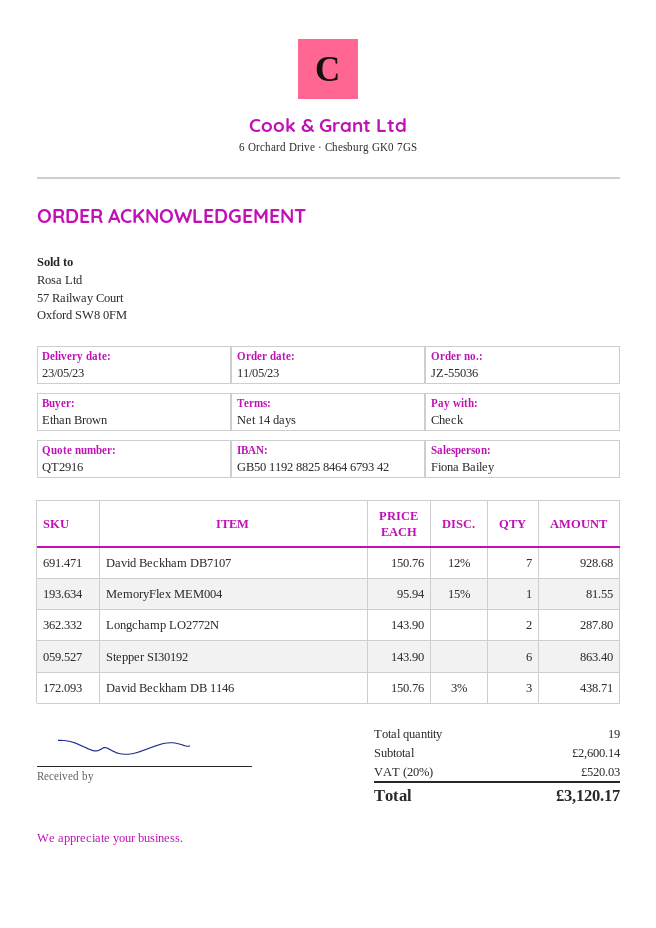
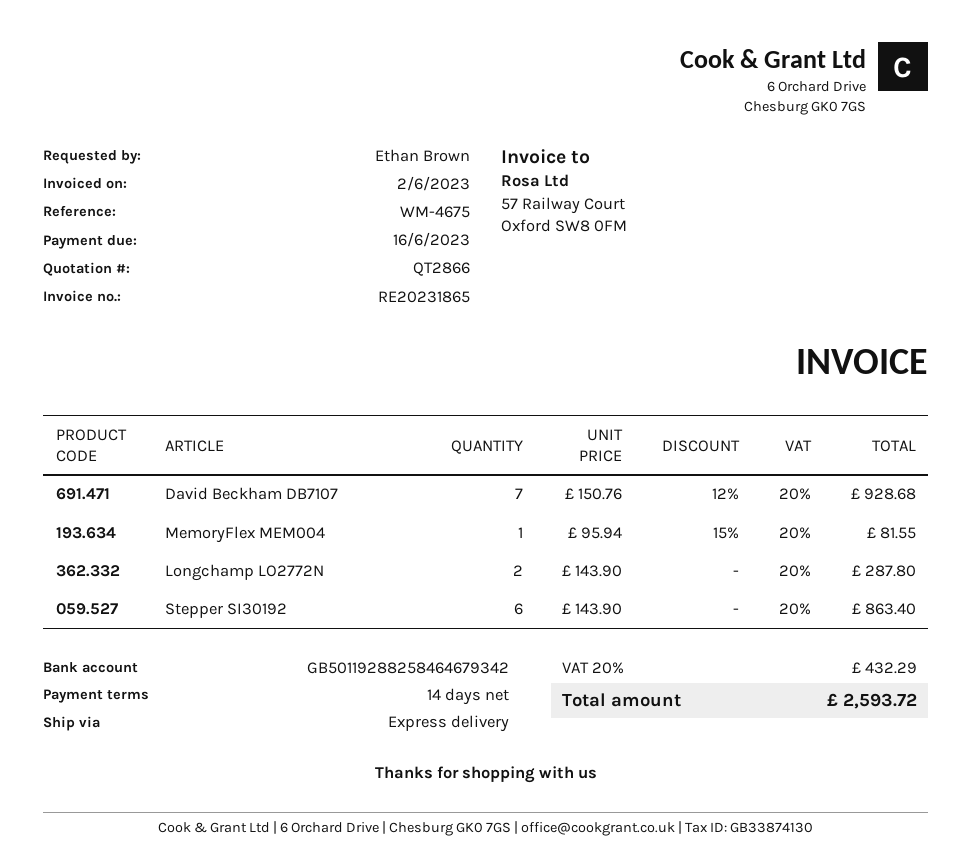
quote number: QT2916 -> QT2866
David Beckham DB 1146: 3 x 150.76 - 3% = 438.71 -> none
tax: 20% = 520.03 -> 20% = 432.29
total: 3120.17 -> 2593.72

